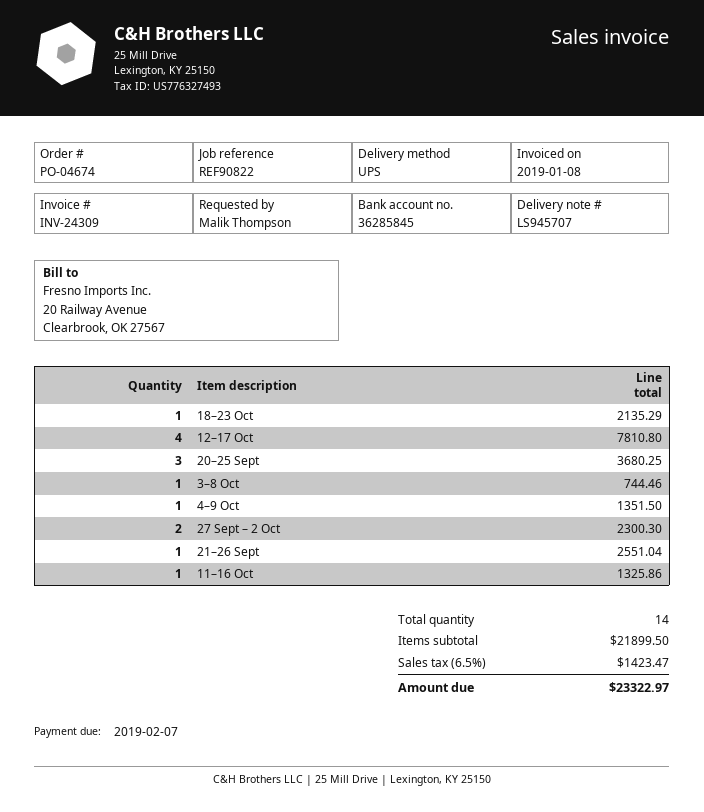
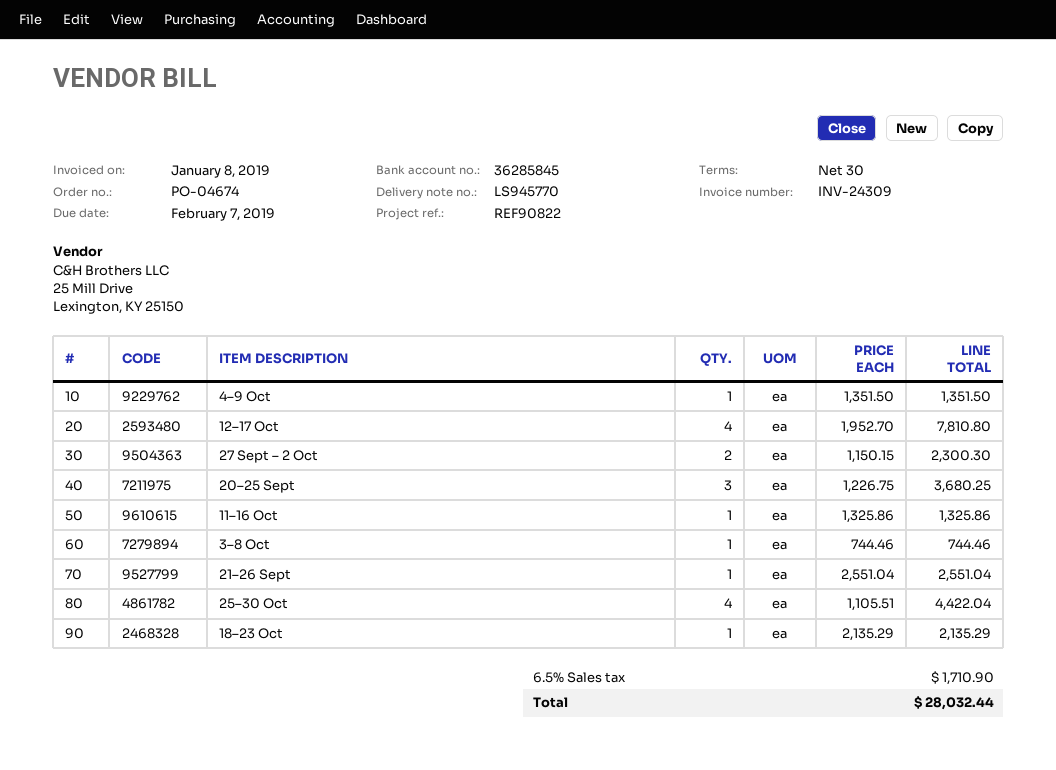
delivery note number: LS945707 -> LS945770
25–30 Oct: none -> 4 for 4422.04
tax: 6.5% = 1423.47 -> 6.5% = 1710.90
total: 23322.97 -> 28032.44

